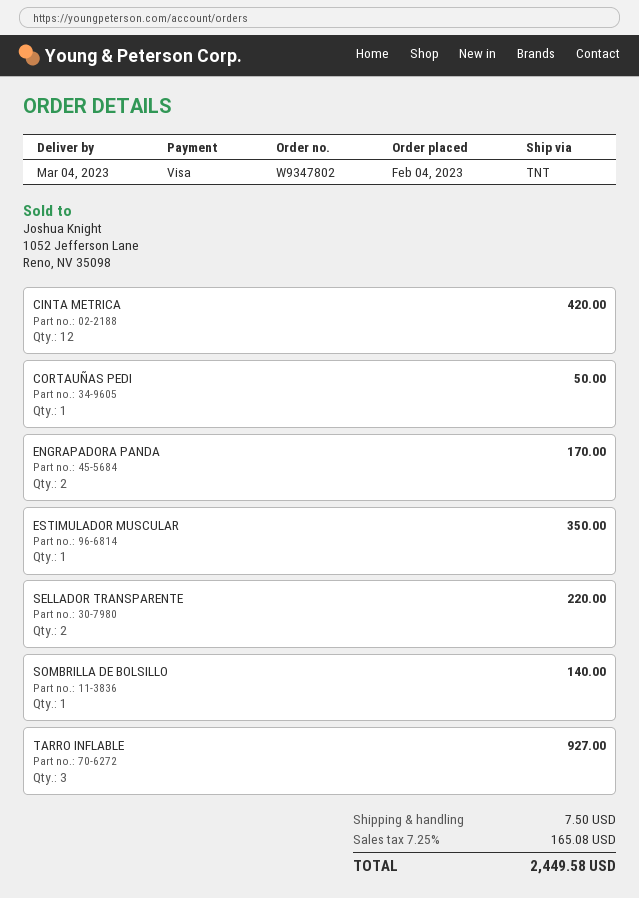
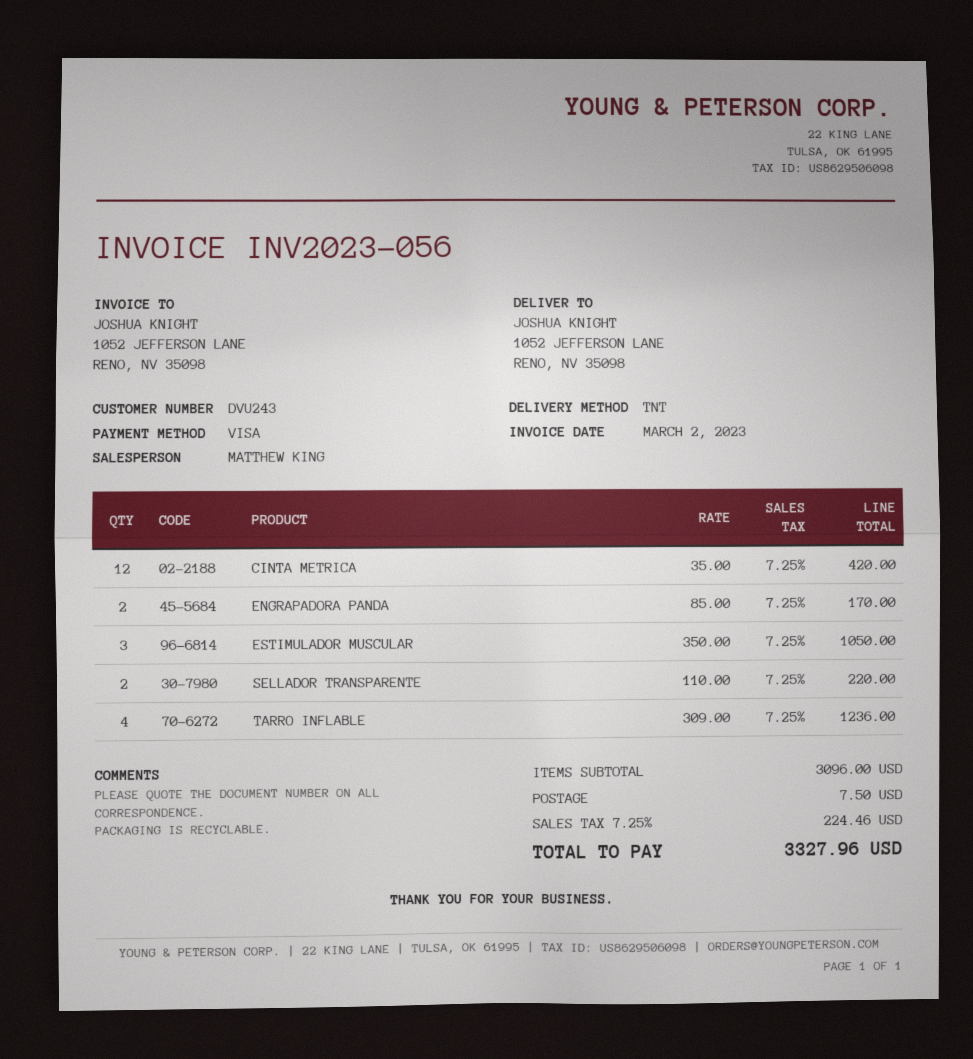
CORTAUÑAS PEDI: 1 for 50.00 -> none
ESTIMULADOR MUSCULAR: 1 for 350.00 -> 3 for 1050.00
SOMBRILLA DE BOLSILLO: 1 for 140.00 -> none
TARRO INFLABLE: 3 for 927.00 -> 4 for 1236.00
tax: 7.25% = 165.08 -> 7.25% = 224.46
total: 2449.58 -> 3327.96

